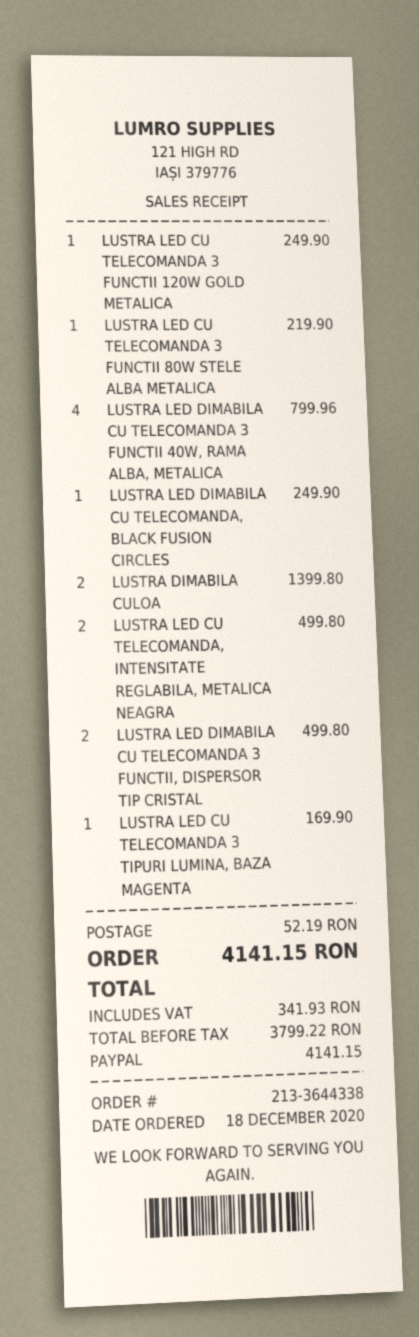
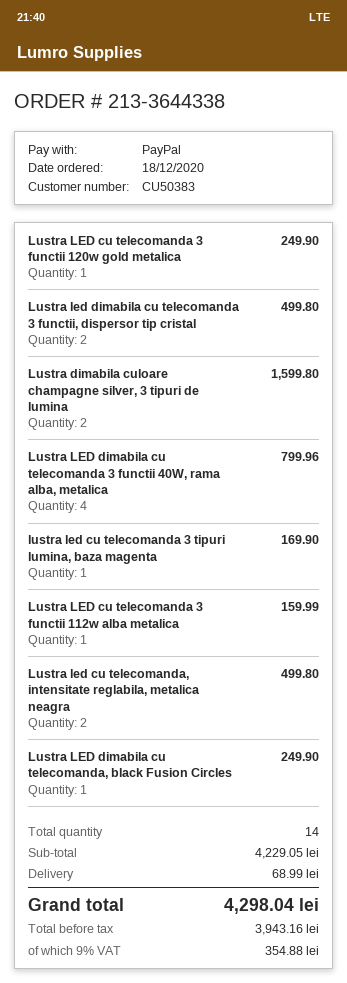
LUSTRA LED CU TELECOMANDA 3 FUNCTII 80W STELE ALBA METALICA: 1 for 219.90 -> none
LUSTRA DIMABILA CULOA: 2 for 1399.80 -> 2 for 1599.80
Lustra LED cu telecomanda 3 functii 112w alba metalica: none -> 1 for 159.99
shipping: 52.19 -> 68.99
net: 3799.22 -> 3943.16
tax: 341.93 -> 354.88
total: 4141.15 -> 4298.04

